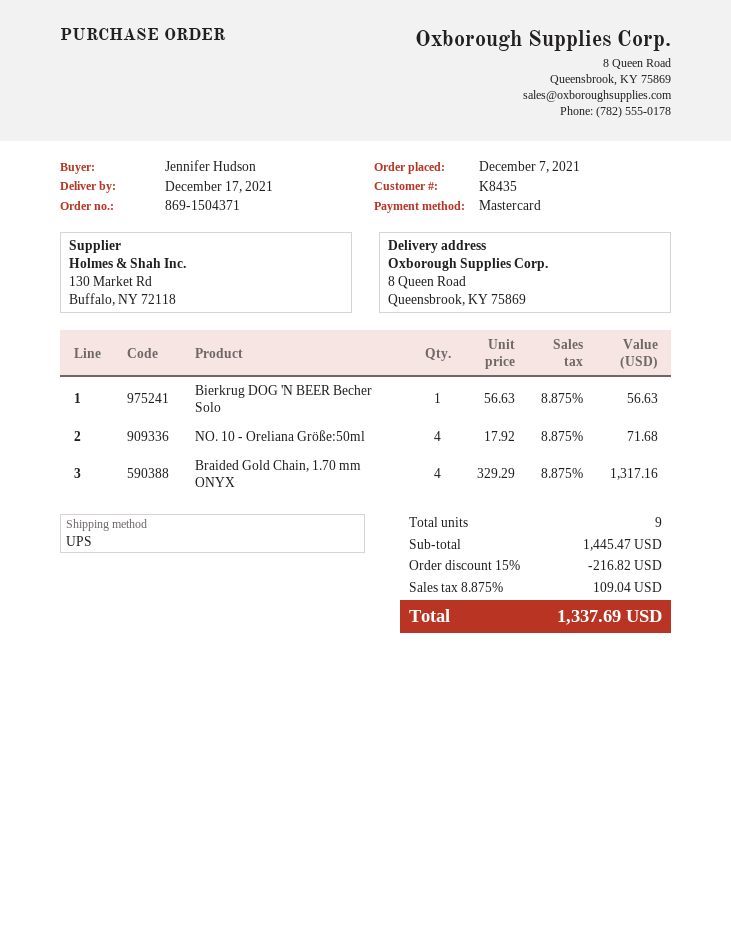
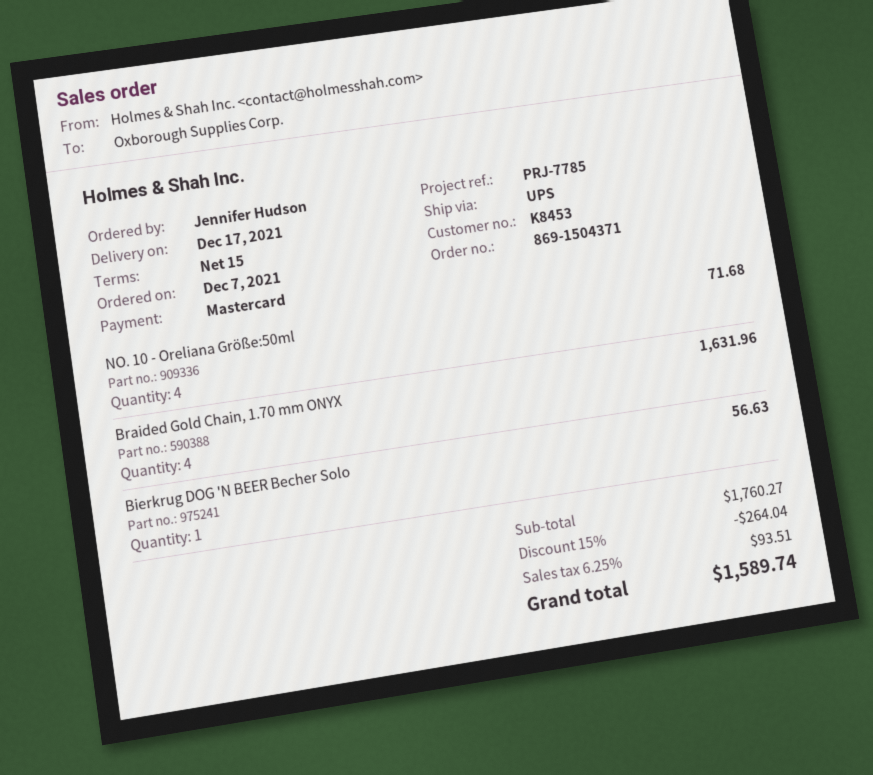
customer number: K8435 -> K8453
Braided Gold Chain, 1.70 mm ONYX: 4 for 1317.16 -> 4 for 1631.96
subtotal: 1445.47 -> 1760.27
discount: 15% = 216.82 -> 15% = 264.04
tax: 8.875% = 109.04 -> 6.25% = 93.51
total: 1337.69 -> 1589.74

